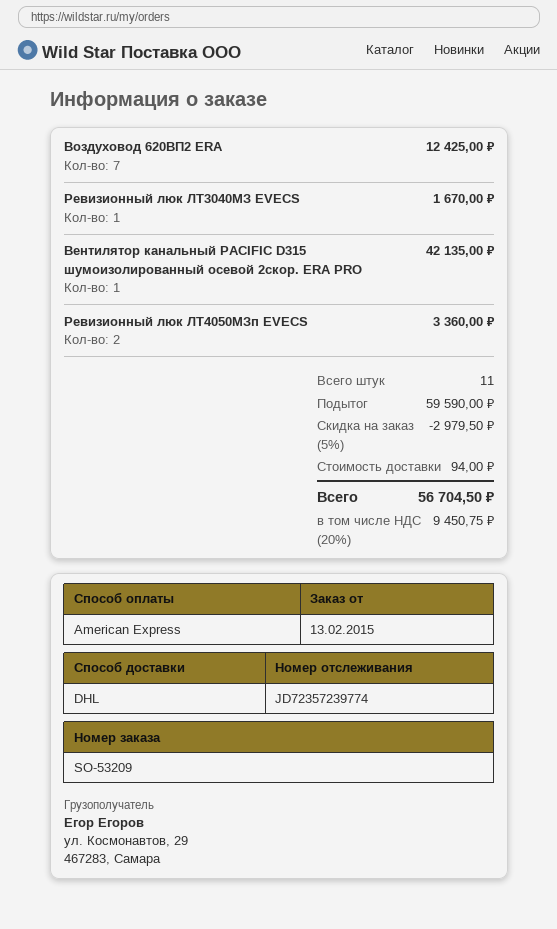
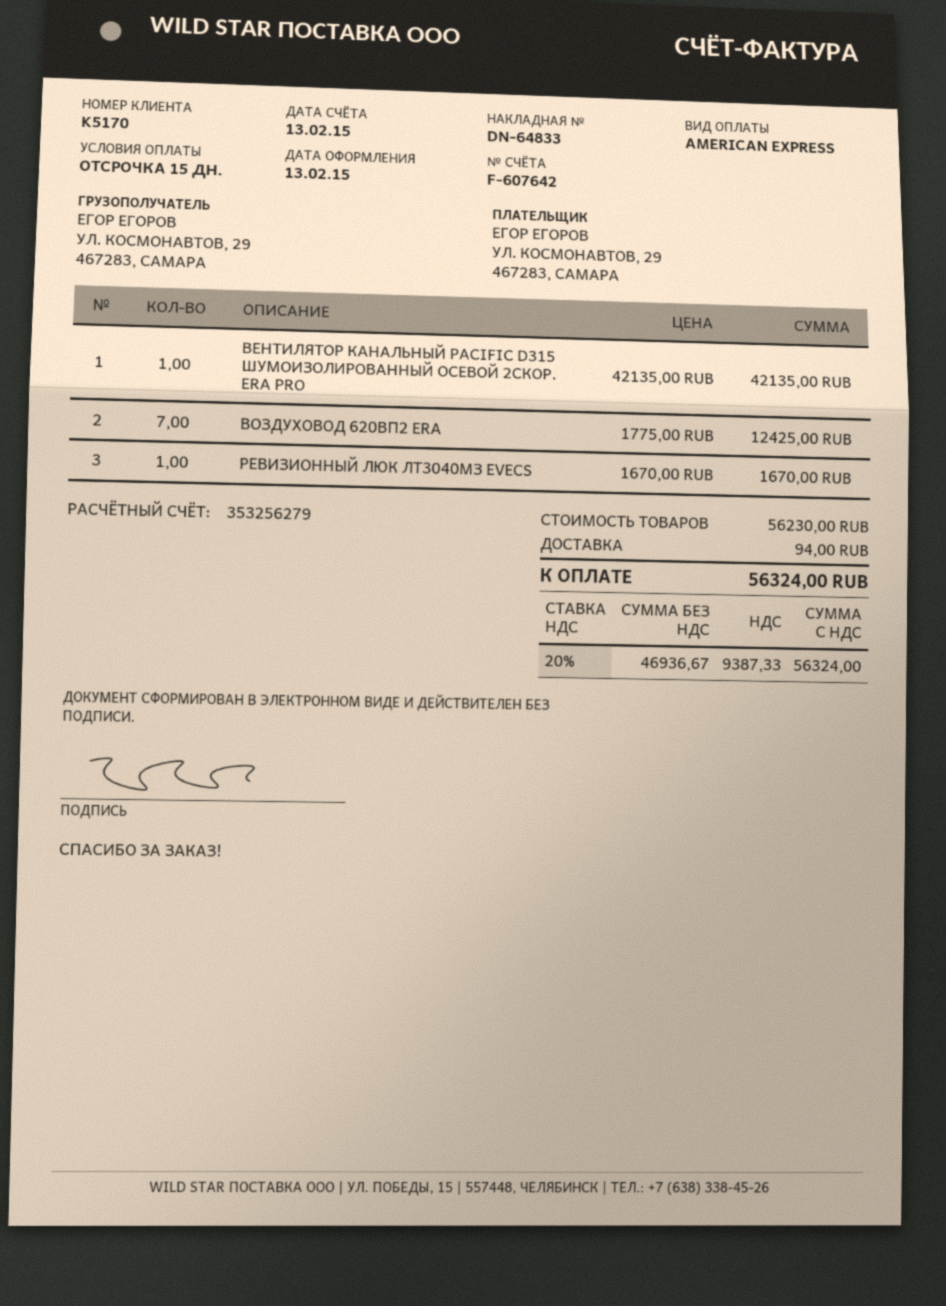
Ревизионный люк ЛТ4050МЗп EVECS: 2 for 3360.00 -> none
subtotal: 59590.00 -> 56230.00
discount: 5% = 2979.50 -> none
tax: 20% = 9450.75 -> 20% = 9387.33
total: 56704.50 -> 56324.00

